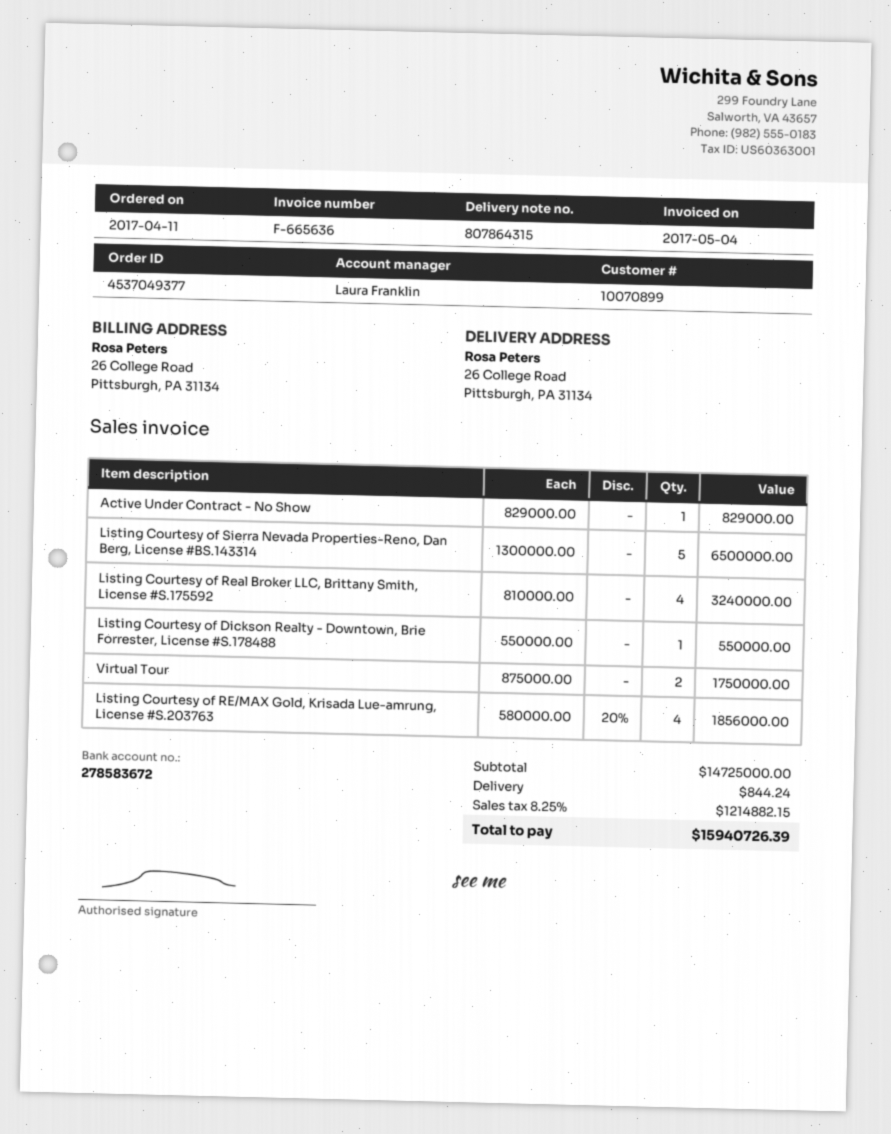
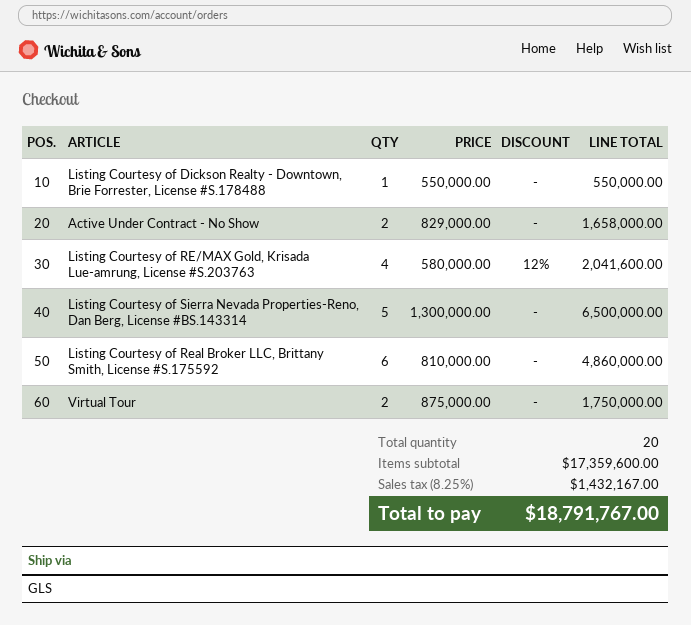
Active Under Contract - No Show: 1 x 829000.00 = 829000.00 -> 2 x 829000.00 = 1658000.00
Listing Courtesy of Real Broker LLC, Brittany Smith, License #S.175592: 4 x 810000.00 = 3240000.00 -> 6 x 810000.00 = 4860000.00
Listing Courtesy of RE/MAX Gold, Krisada Lue-amrung, License #S.203763: 4 x 580000.00 - 20% = 1856000.00 -> 4 x 580000.00 - 12% = 2041600.00
subtotal: 14725000.00 -> 17359600.00
shipping: 844.24 -> none
tax: 8.25% = 1214882.15 -> 8.25% = 1432167.00
total: 15940726.39 -> 18791767.00

